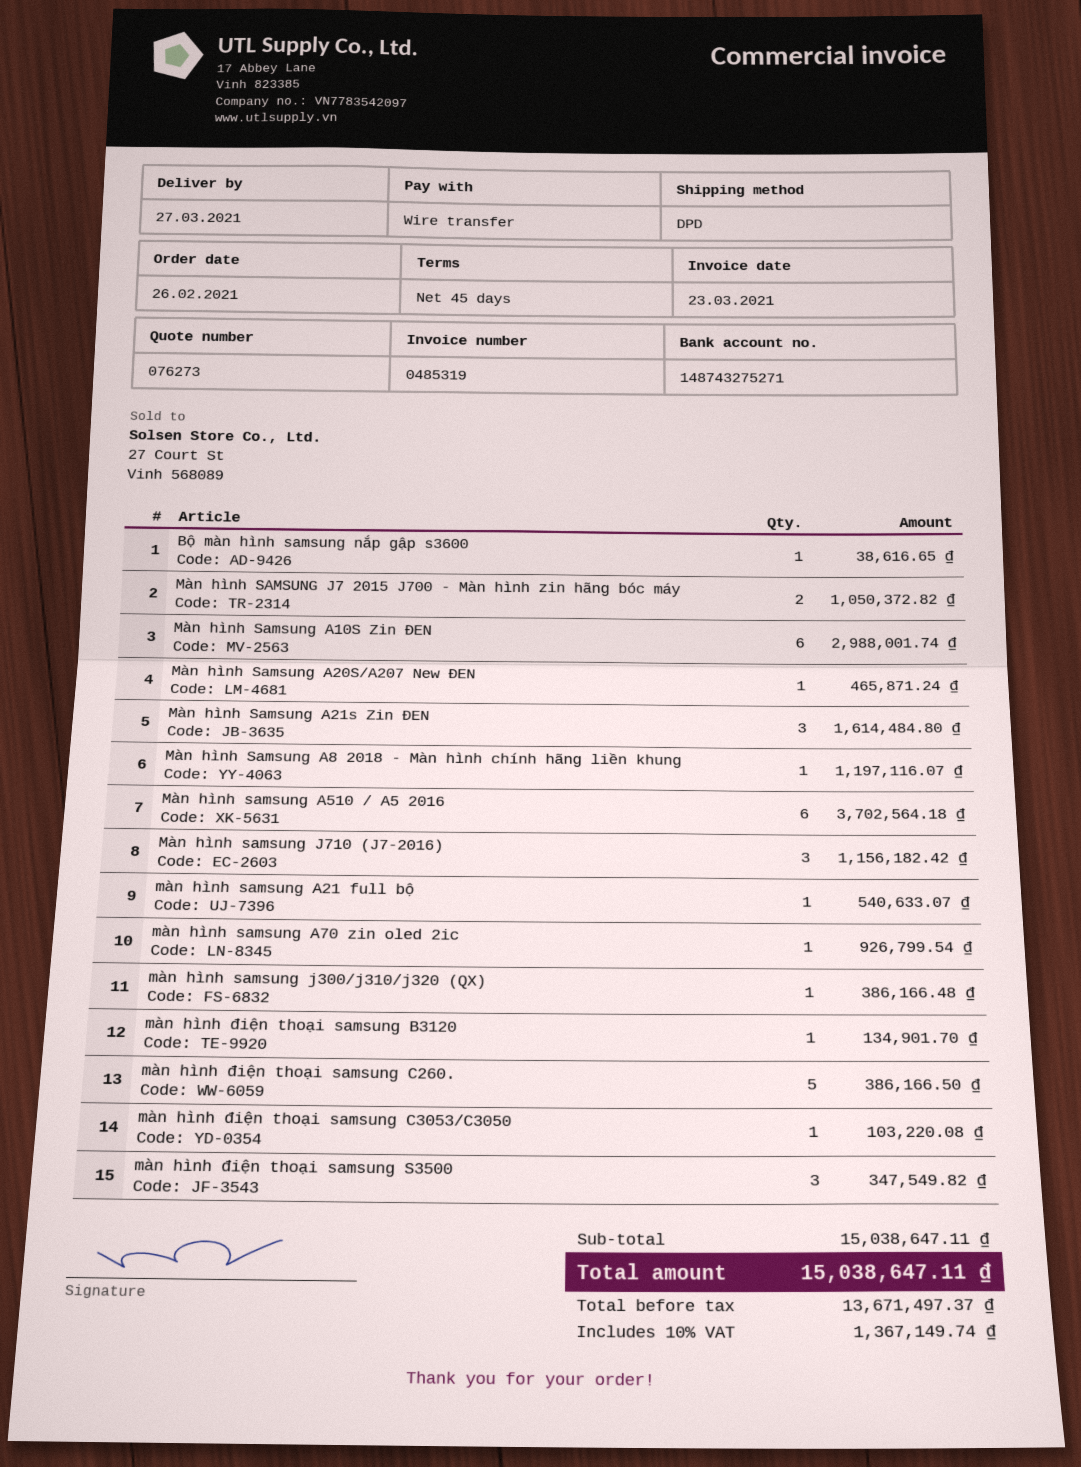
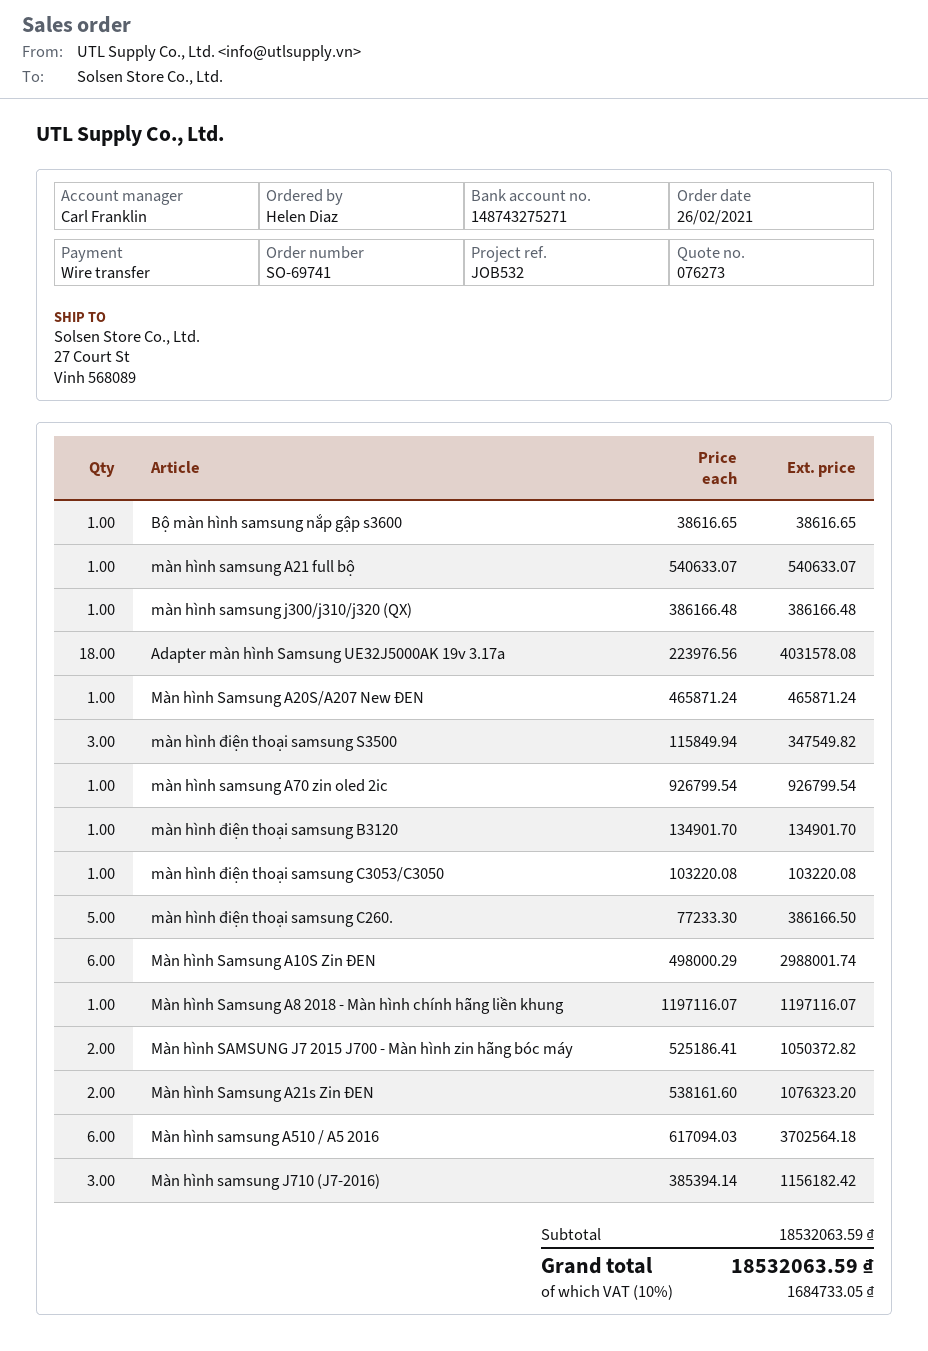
Màn hình Samsung A21s Zin ĐEN: 3 for 1614484.80 -> 2 for 1076323.20
Adapter màn hình Samsung UE32J5000AK 19v 3.17a: none -> 18 for 4031578.08
subtotal: 15038647.11 -> 18532063.59
tax: 10% = 1367149.74 -> 10% = 1684733.05
total: 15038647.11 -> 18532063.59

